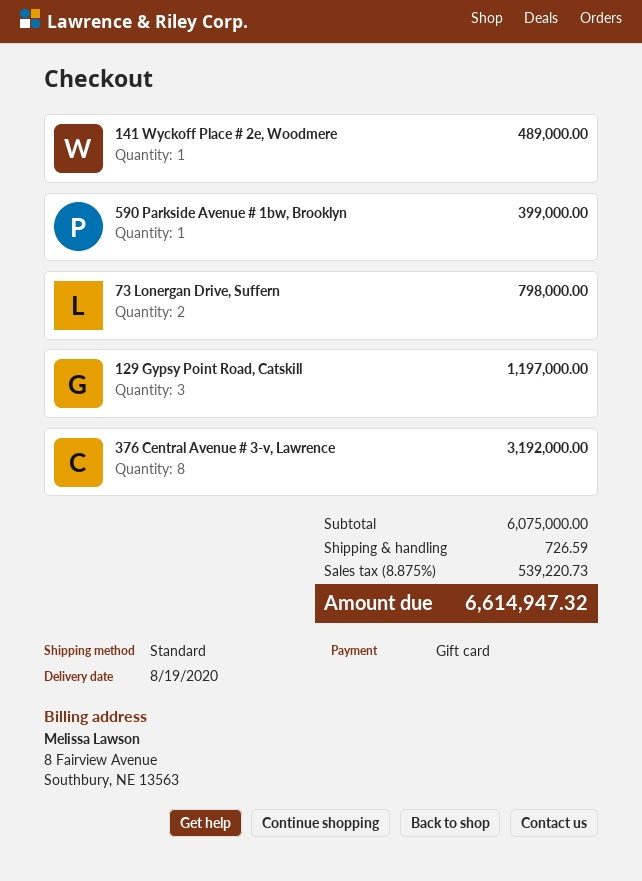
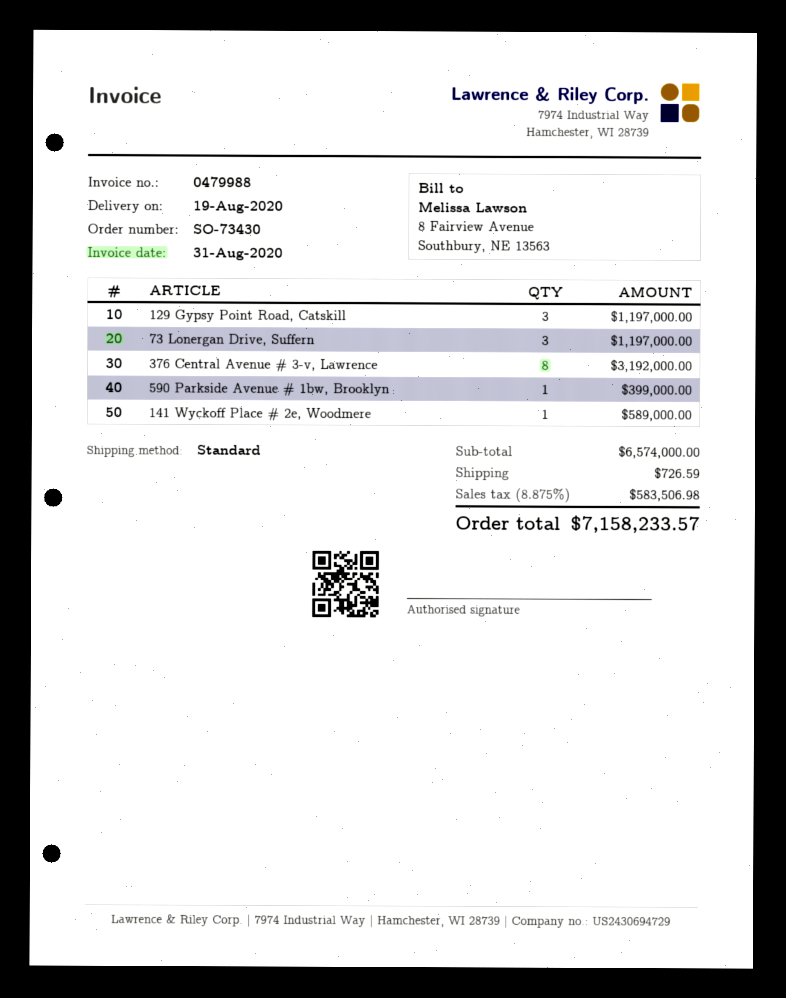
141 Wyckoff Place # 2e, Woodmere: 1 for 489000.00 -> 1 for 589000.00
73 Lonergan Drive, Suffern: 2 for 798000.00 -> 3 for 1197000.00
subtotal: 6075000.00 -> 6574000.00
tax: 8.875% = 539220.73 -> 8.875% = 583506.98
total: 6614947.32 -> 7158233.57

